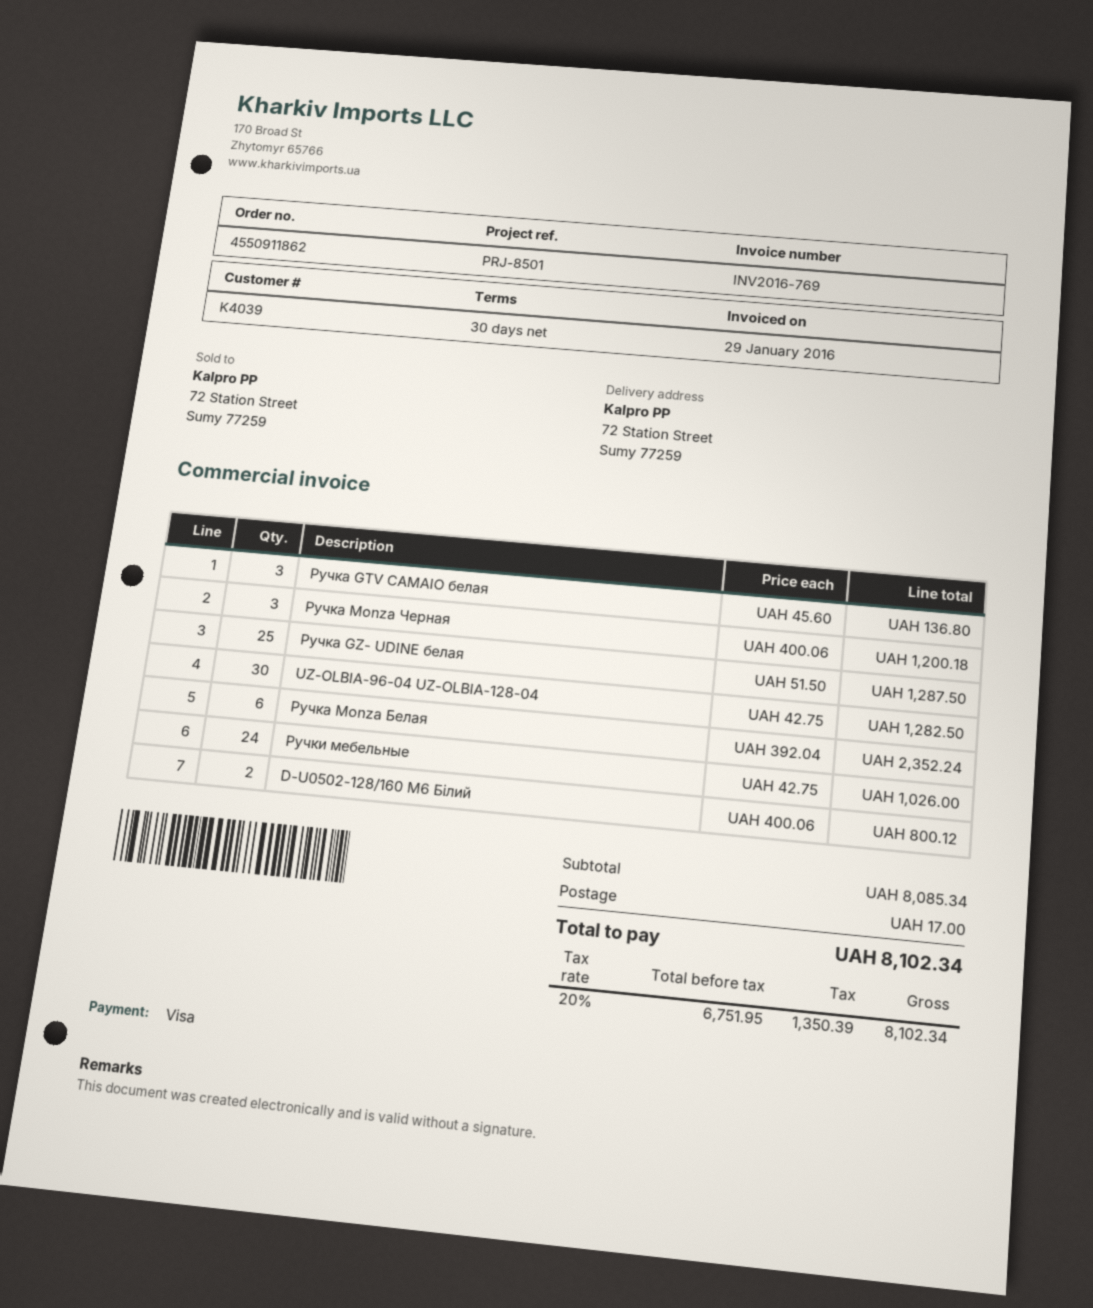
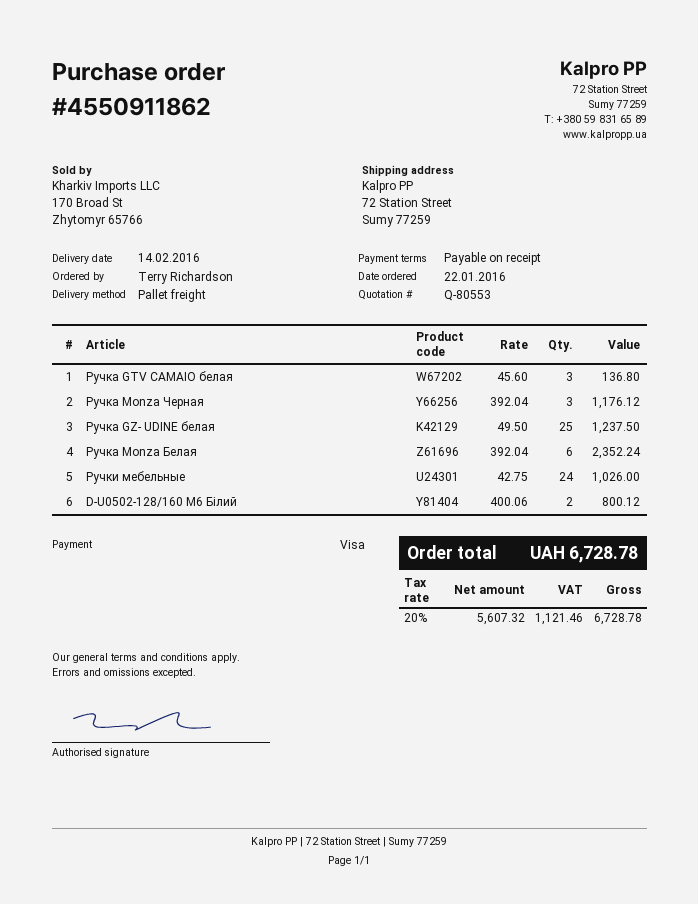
payment terms: 30 days -> on receipt
Ручка Monza Черная: 3 x 400.06 = 1200.18 -> 3 x 392.04 = 1176.12
Ручка GZ- UDINE белая: 25 x 51.50 = 1287.50 -> 25 x 49.50 = 1237.50
UZ-OLBIA-96-04 UZ-OLBIA-128-04: 30 x 42.75 = 1282.50 -> none
shipping: 17.00 -> none
net: 6751.95 -> 5607.32
tax: 20% = 1350.39 -> 20% = 1121.46
total: 8102.34 -> 6728.78

